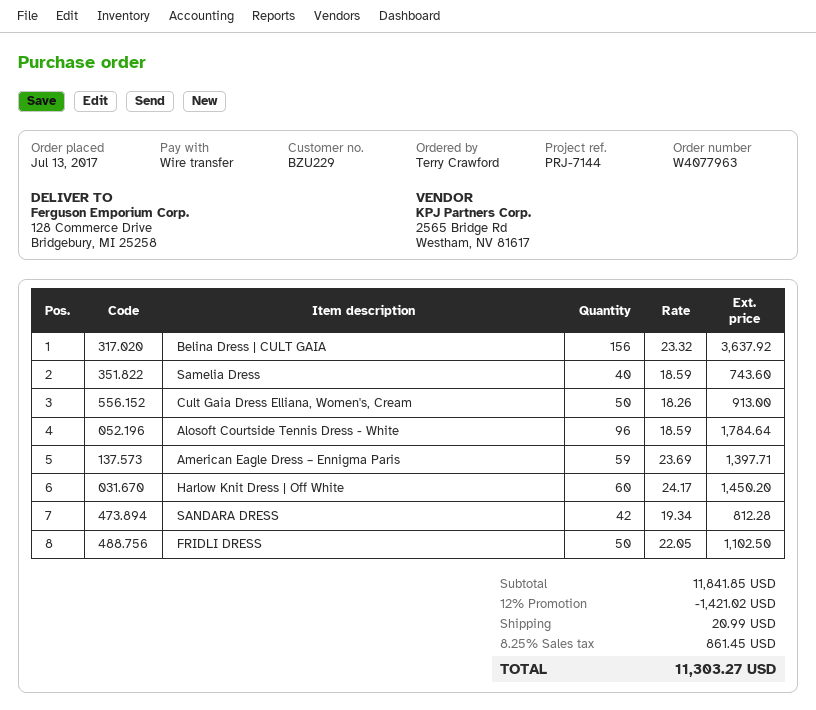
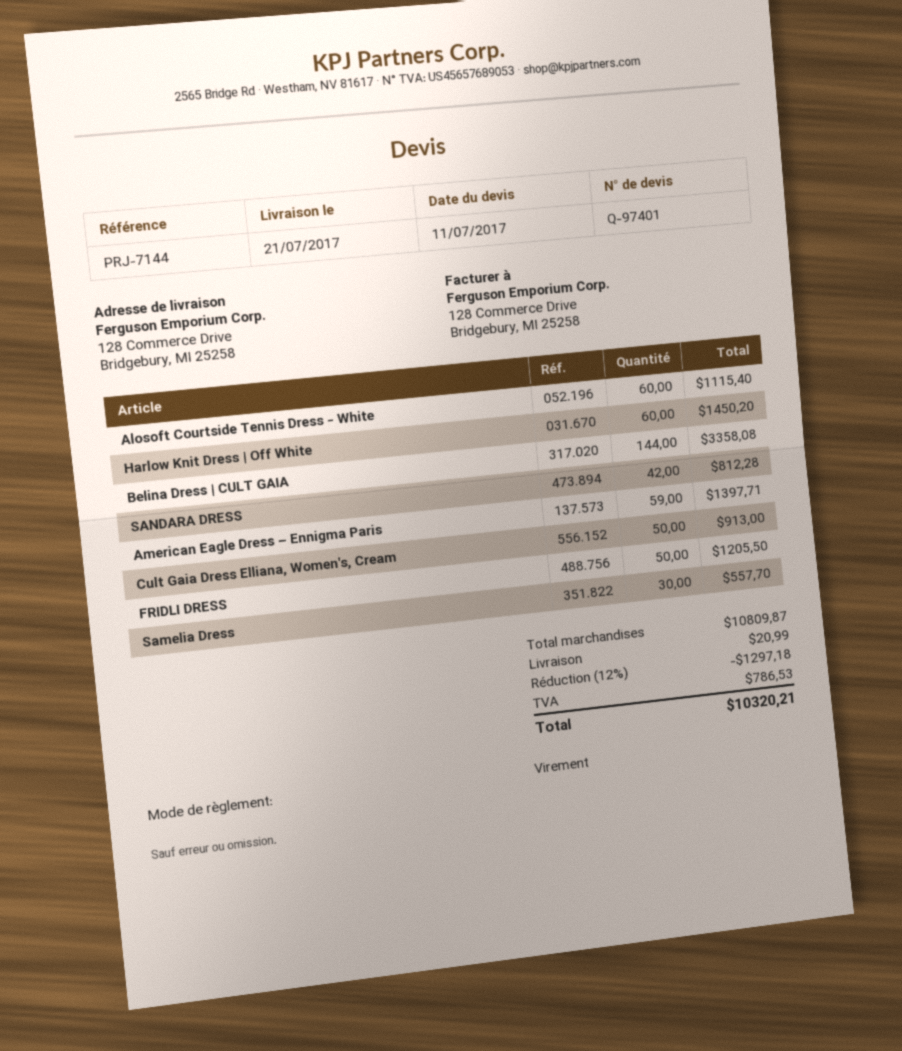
Belina Dress | CULT GAIA: 156 for 3637.92 -> 144 for 3358.08
Samelia Dress: 40 for 743.60 -> 30 for 557.70
Alosoft Courtside Tennis Dress - White: 96 for 1784.64 -> 60 for 1115.40
FRIDLI DRESS: 50 for 1102.50 -> 50 for 1205.50
subtotal: 11841.85 -> 10809.87
discount: 12% = 1421.02 -> 12% = 1297.18
tax: 861.45 -> 786.53
total: 11303.27 -> 10320.21

